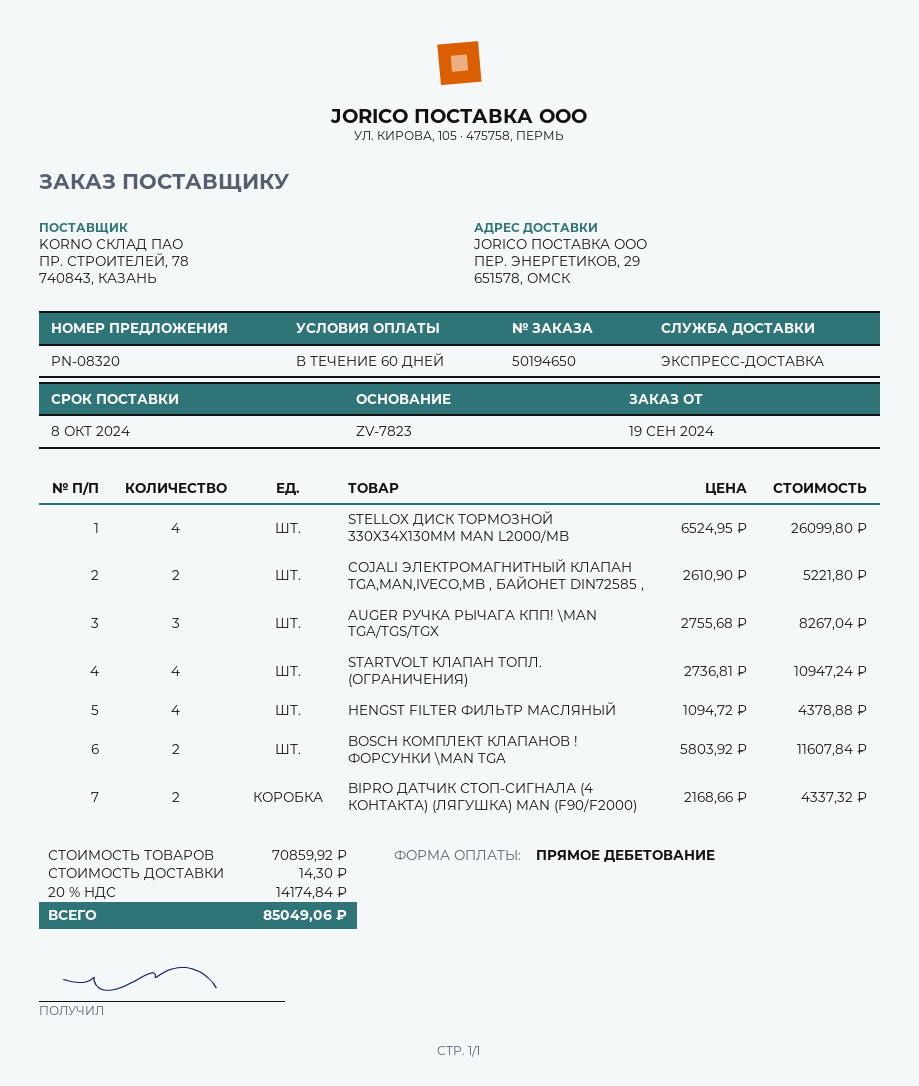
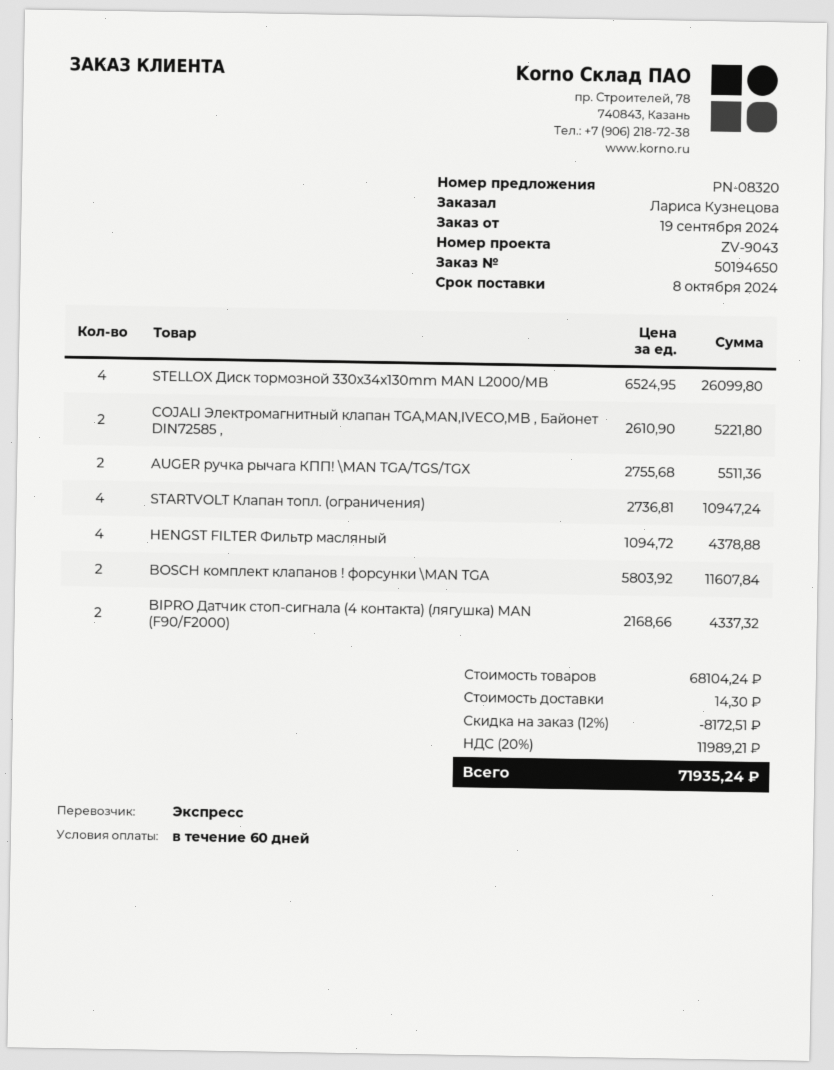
reference: ZV-7823 -> ZV-9043
AUGER РУЧКА РЫЧАГА КПП! \MAN TGA/TGS/TGX: 3 x 2755.68 = 8267.04 -> 2 x 2755.68 = 5511.36
subtotal: 70859.92 -> 68104.24
discount: none -> 12% = 8172.51
tax: 20% = 14174.84 -> 20% = 11989.21
total: 85049.06 -> 71935.24

